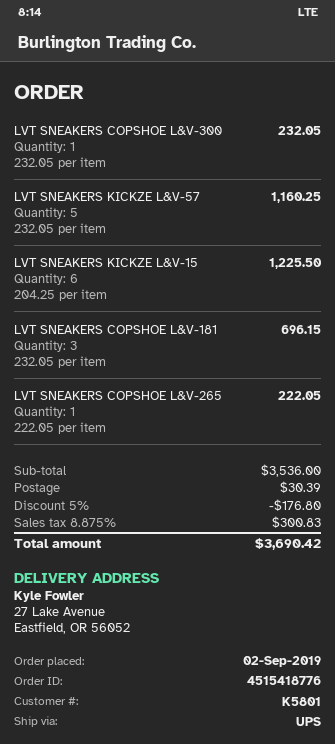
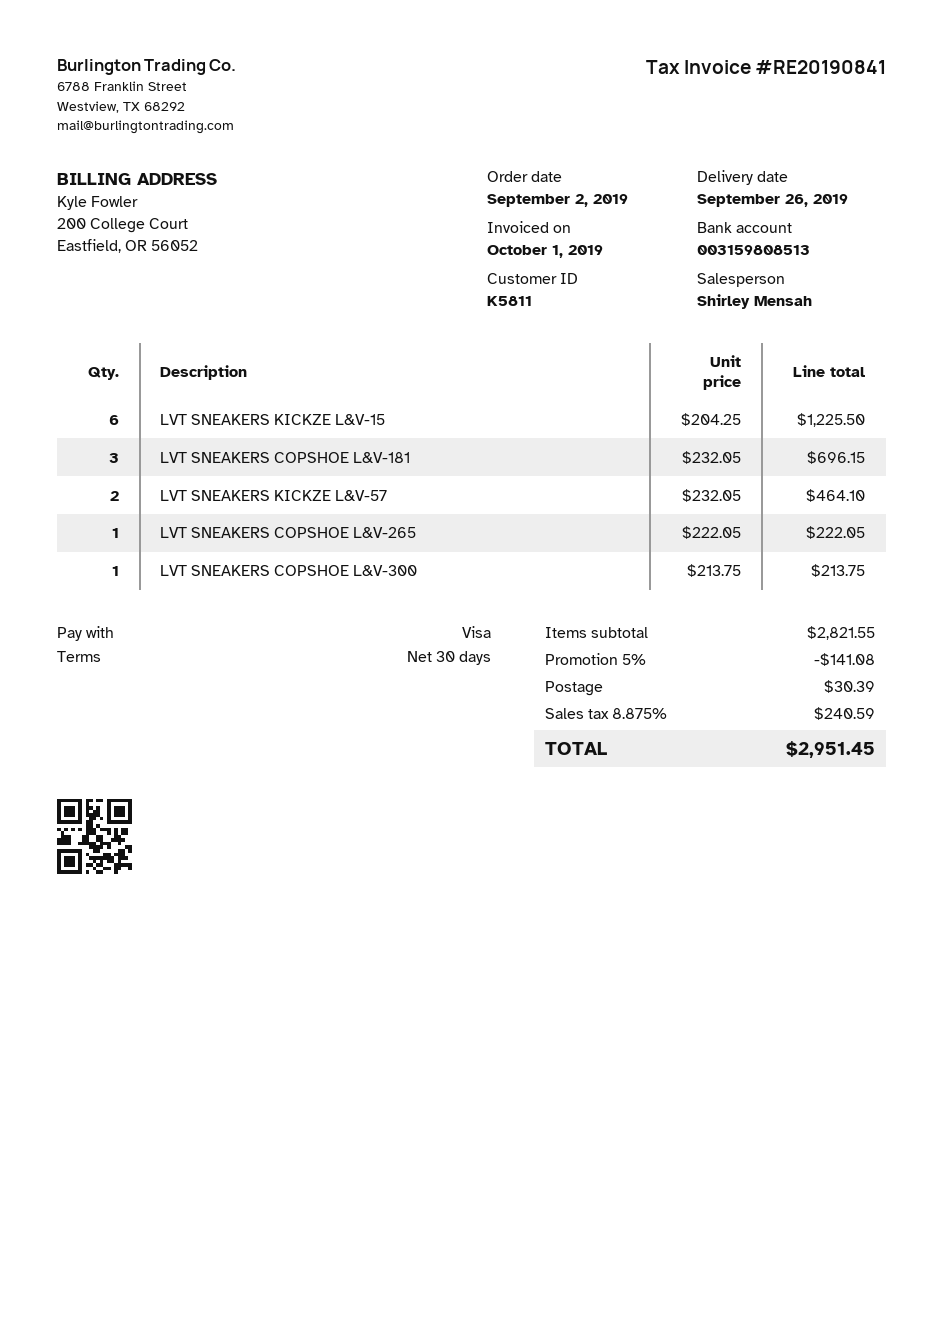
customer number: K5801 -> K5811
LVT SNEAKERS COPSHOE L&V-300: 1 x 232.05 = 232.05 -> 1 x 213.75 = 213.75
LVT SNEAKERS KICKZE L&V-57: 5 x 232.05 = 1160.25 -> 2 x 232.05 = 464.10
subtotal: 3536.00 -> 2821.55
discount: 5% = 176.80 -> 5% = 141.08
tax: 8.875% = 300.83 -> 8.875% = 240.59
total: 3690.42 -> 2951.45

